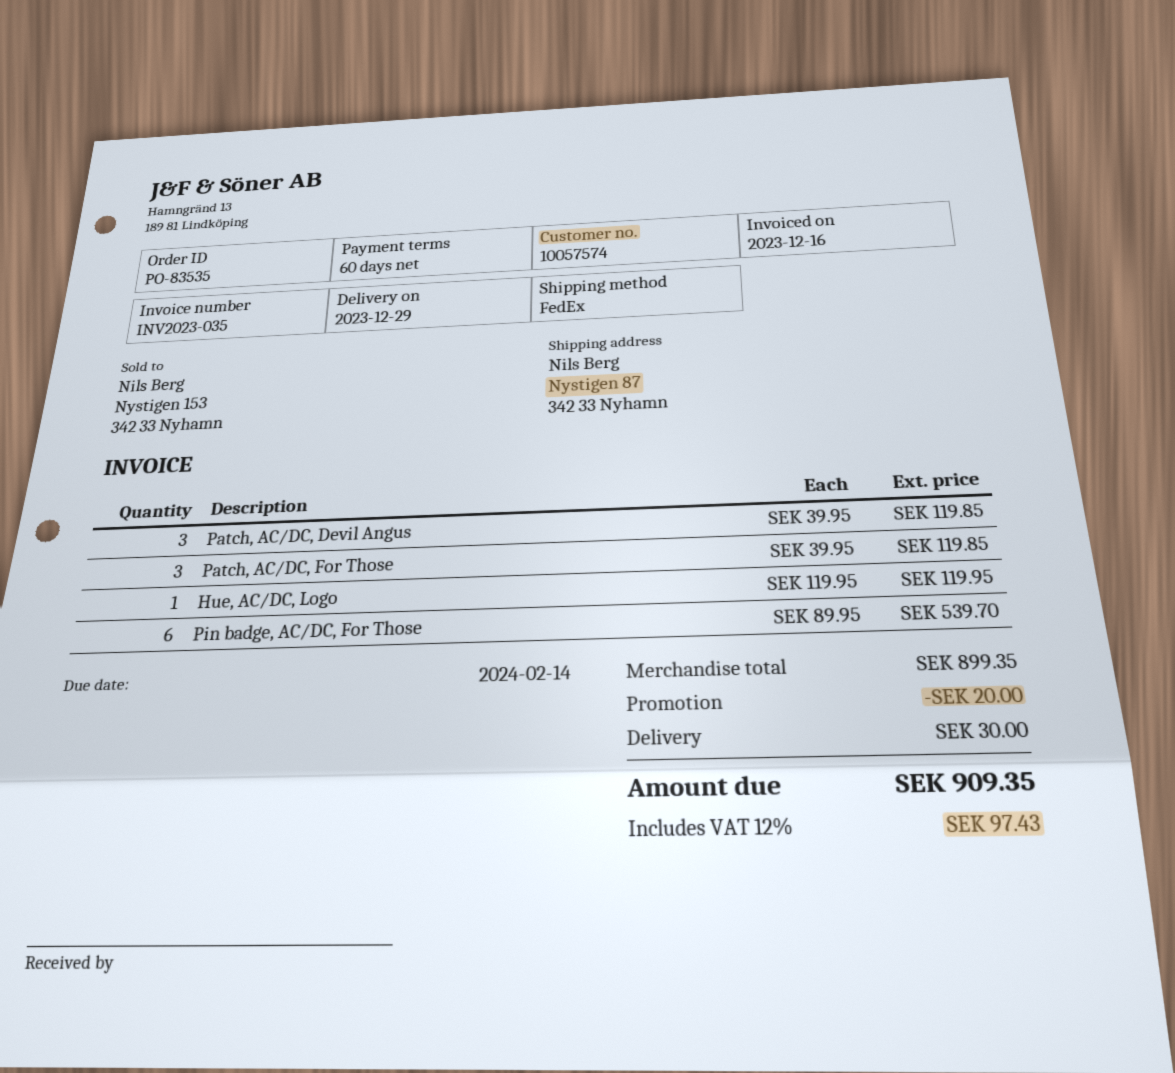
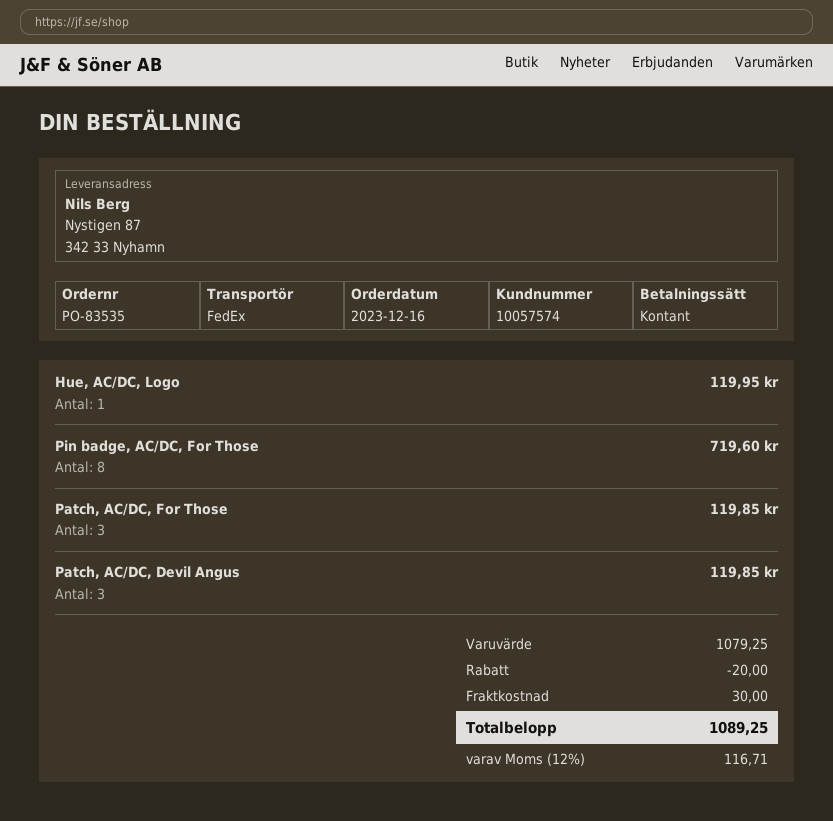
Pin badge, AC/DC, For Those: 6 for 539.70 -> 8 for 719.60
subtotal: 899.35 -> 1079.25
tax: 12% = 97.43 -> 12% = 116.71
total: 909.35 -> 1089.25

